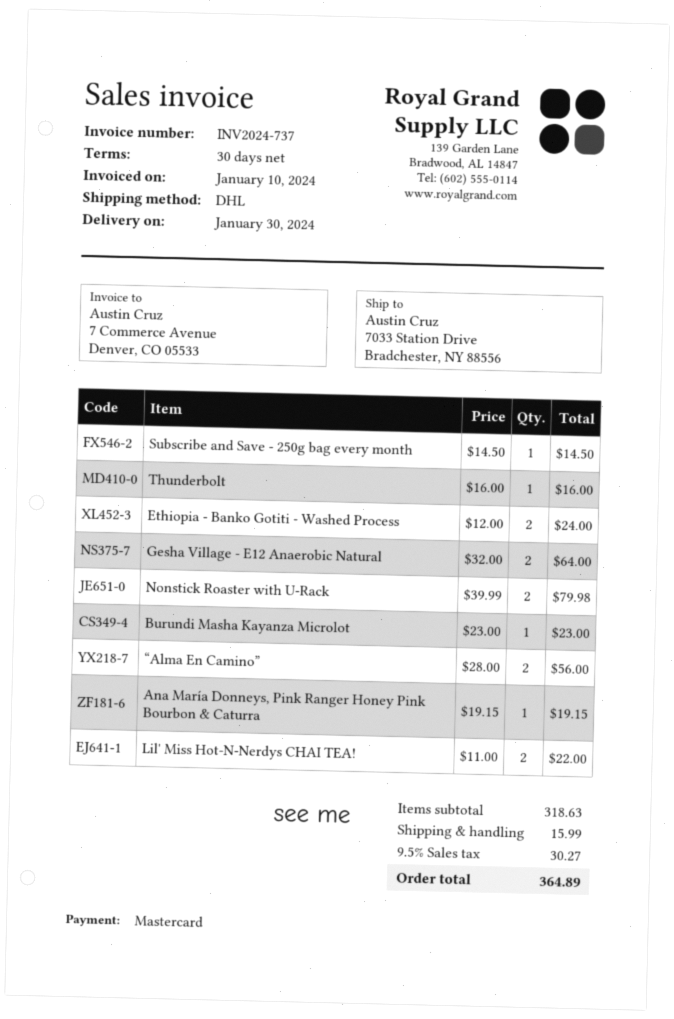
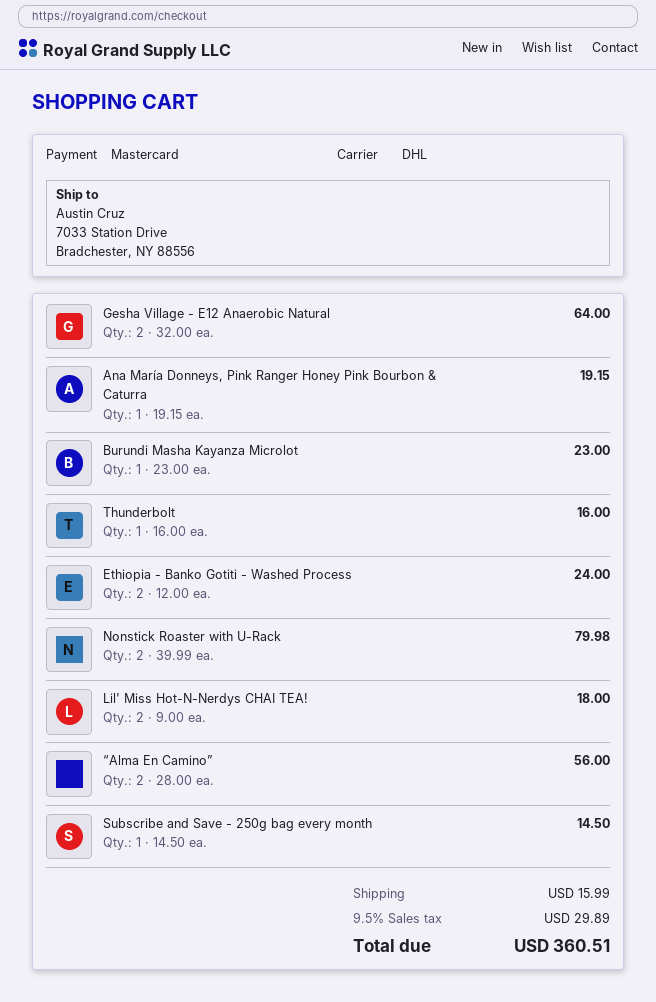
Lil' Miss Hot-N-Nerdys CHAI TEA!: 2 x 11.00 = 22.00 -> 2 x 9.00 = 18.00
tax: 9.5% = 30.27 -> 9.5% = 29.89
total: 364.89 -> 360.51

